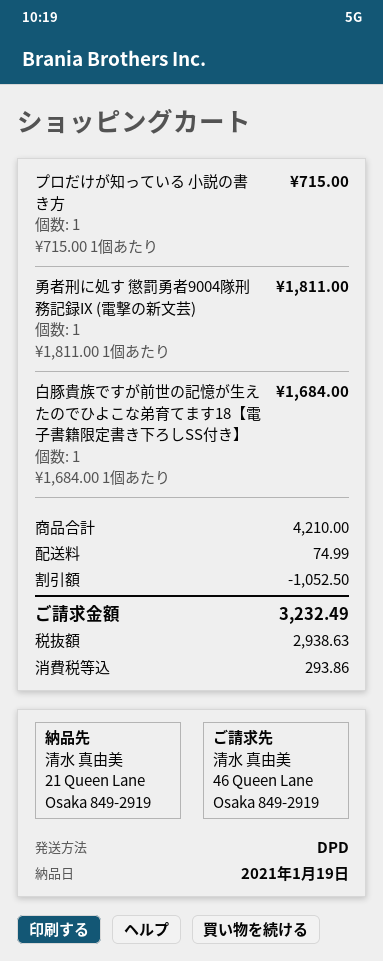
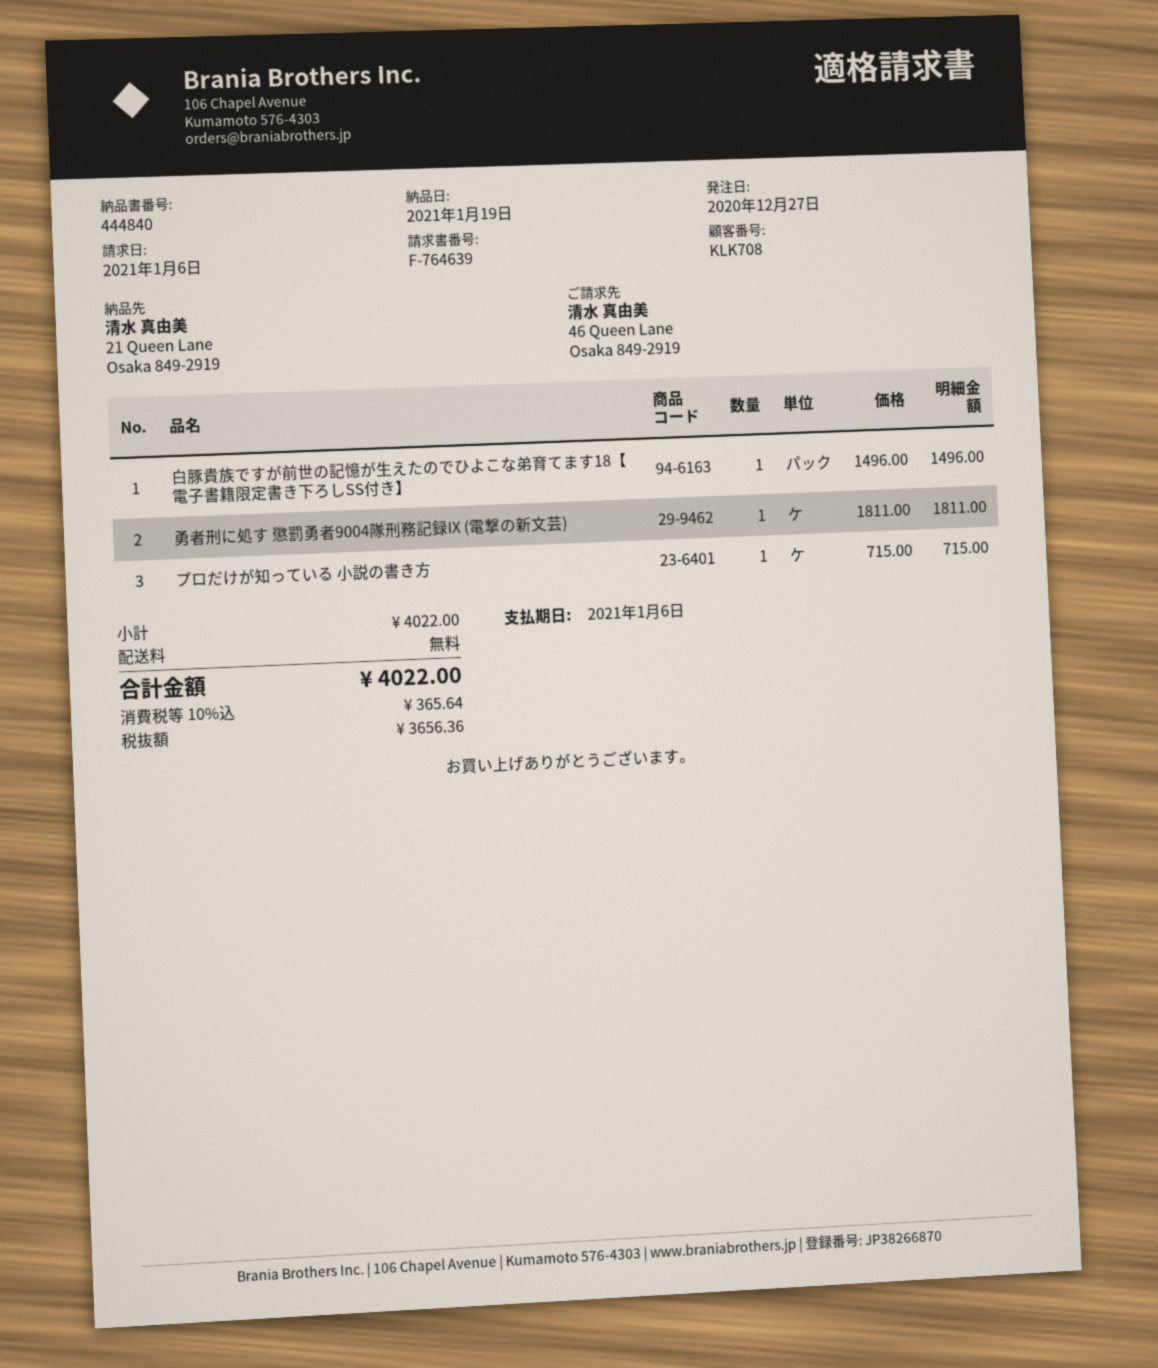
白豚貴族ですが前世の記憶が生えたのでひよこな弟育てます18【電子書籍限定書き下ろしSS付き】: 1 x 1684.00 = 1684.00 -> 1 x 1496.00 = 1496.00
subtotal: 4210.00 -> 4022.00
discount: 1052.50 -> none
shipping: 74.99 -> 0.00
net: 2938.63 -> 3656.36
tax: 293.86 -> 365.64
total: 3232.49 -> 4022.00

